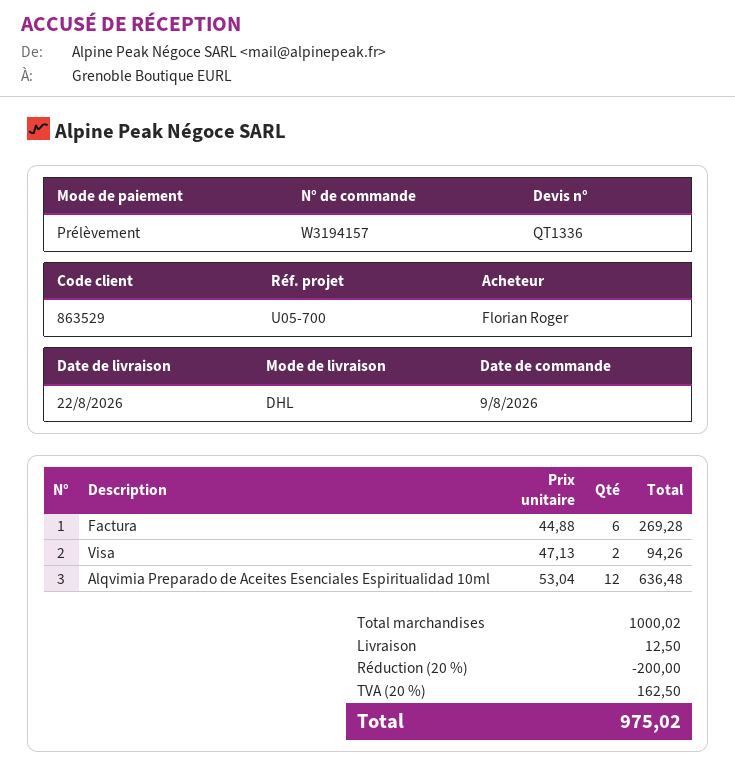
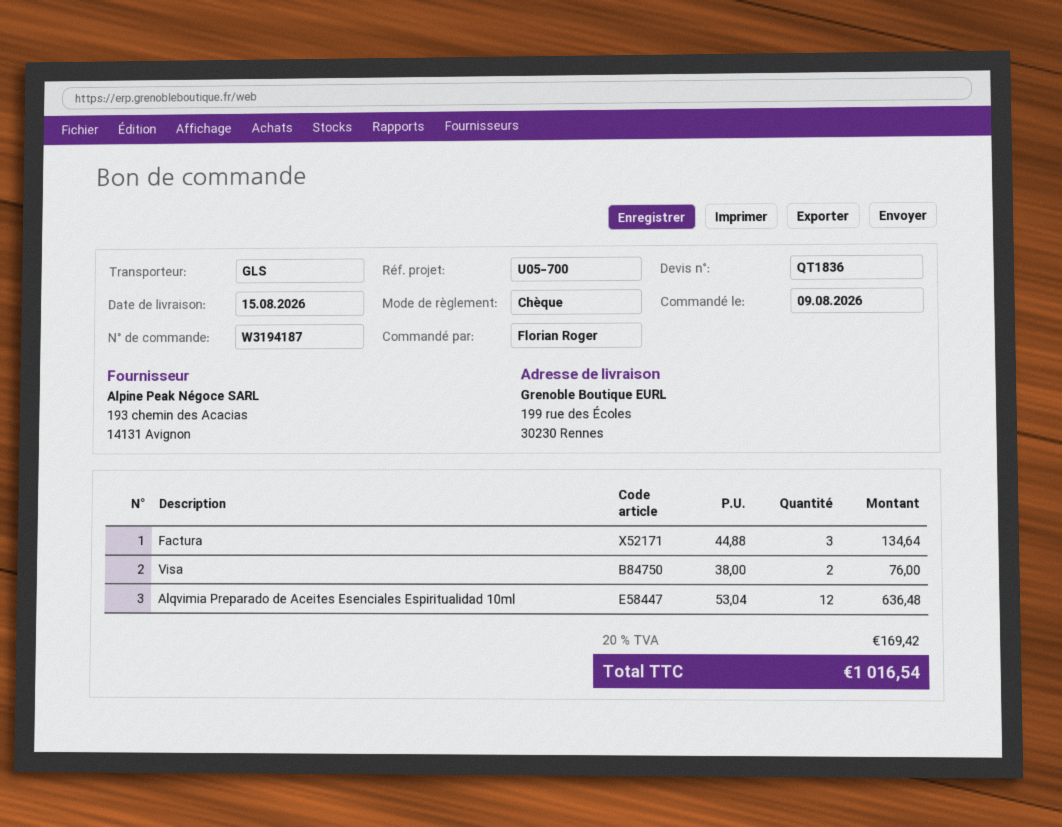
quote number: QT1336 -> QT1836
order number: W3194157 -> W3194187
delivery date: 2026-08-22 -> 2026-08-15
payment method: direct debit -> cheque
shipping method: DHL -> GLS
Factura: 6 x 44.88 = 269.28 -> 3 x 44.88 = 134.64
Visa: 2 x 47.13 = 94.26 -> 2 x 38.00 = 76.00
discount: 20% = 200.00 -> none
shipping: 12.50 -> none
tax: 20% = 162.50 -> 20% = 169.42
total: 975.02 -> 1016.54

